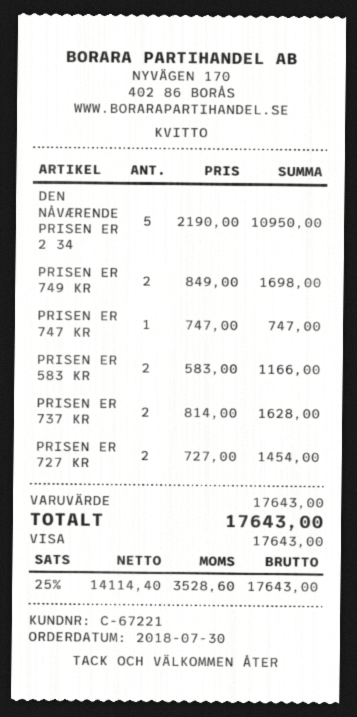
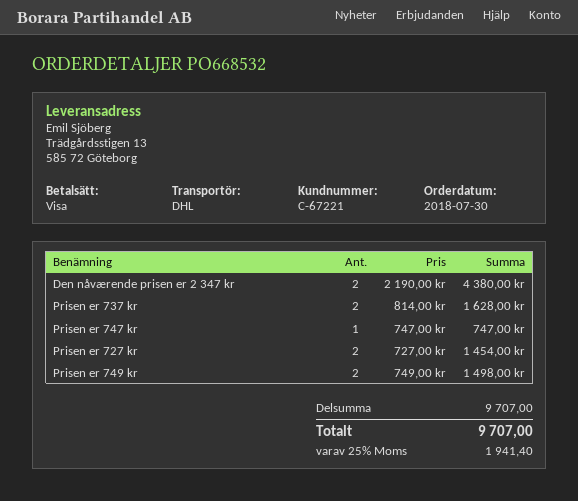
DEN NÅVÆRENDE PRISEN ER 2 34: 5 x 2190.00 = 10950.00 -> 2 x 2190.00 = 4380.00
PRISEN ER 749 KR: 2 x 849.00 = 1698.00 -> 2 x 749.00 = 1498.00
PRISEN ER 583 KR: 2 x 583.00 = 1166.00 -> none
subtotal: 17643.00 -> 9707.00
tax: 25% = 3528.60 -> 25% = 1941.40
total: 17643.00 -> 9707.00

